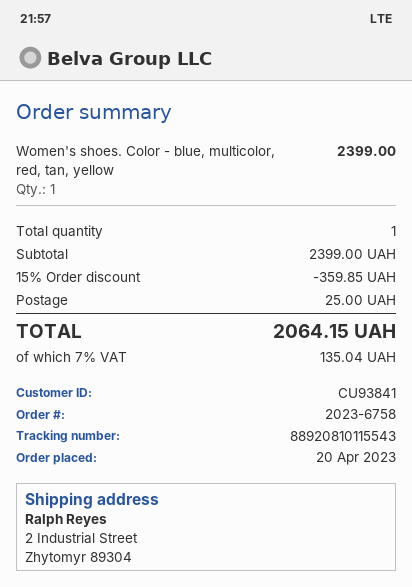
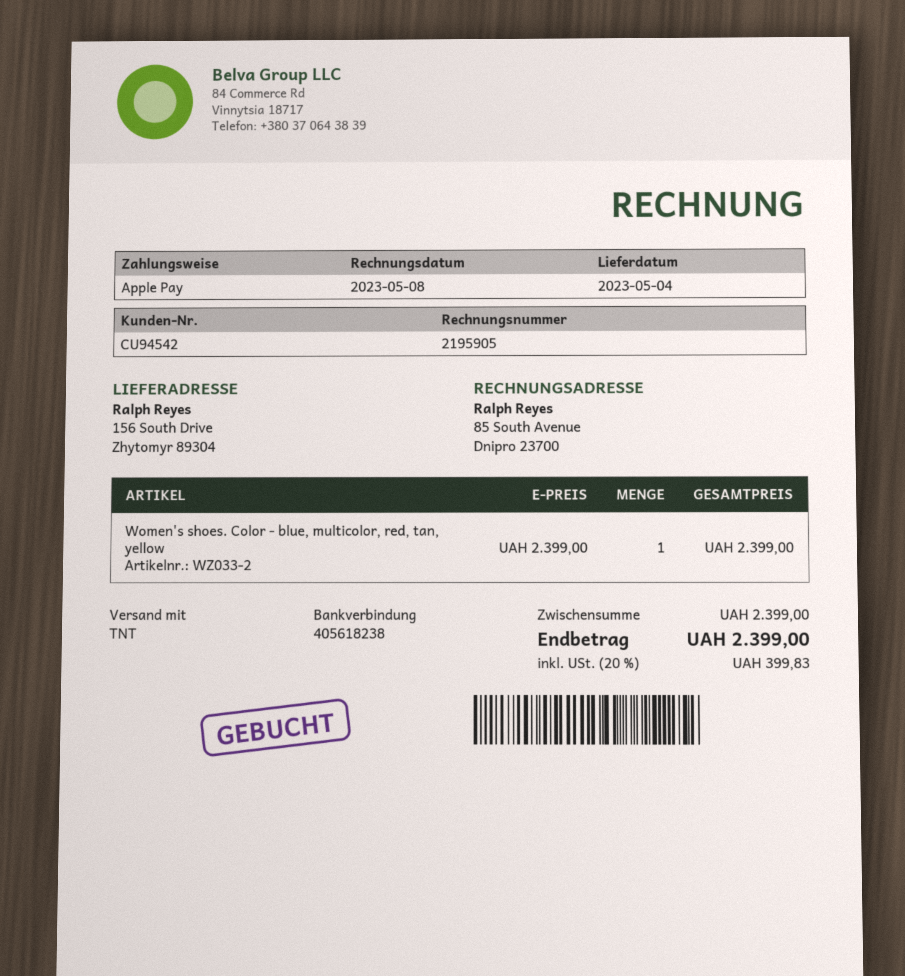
customer number: CU93841 -> CU94542
ship to: 2 Industrial Street, Zhytomyr 89304 -> 156 South Drive, Zhytomyr 89304
discount: 15% = 359.85 -> none
shipping: 25.00 -> none
tax: 7% = 135.04 -> 20% = 399.83
total: 2064.15 -> 2399.00

